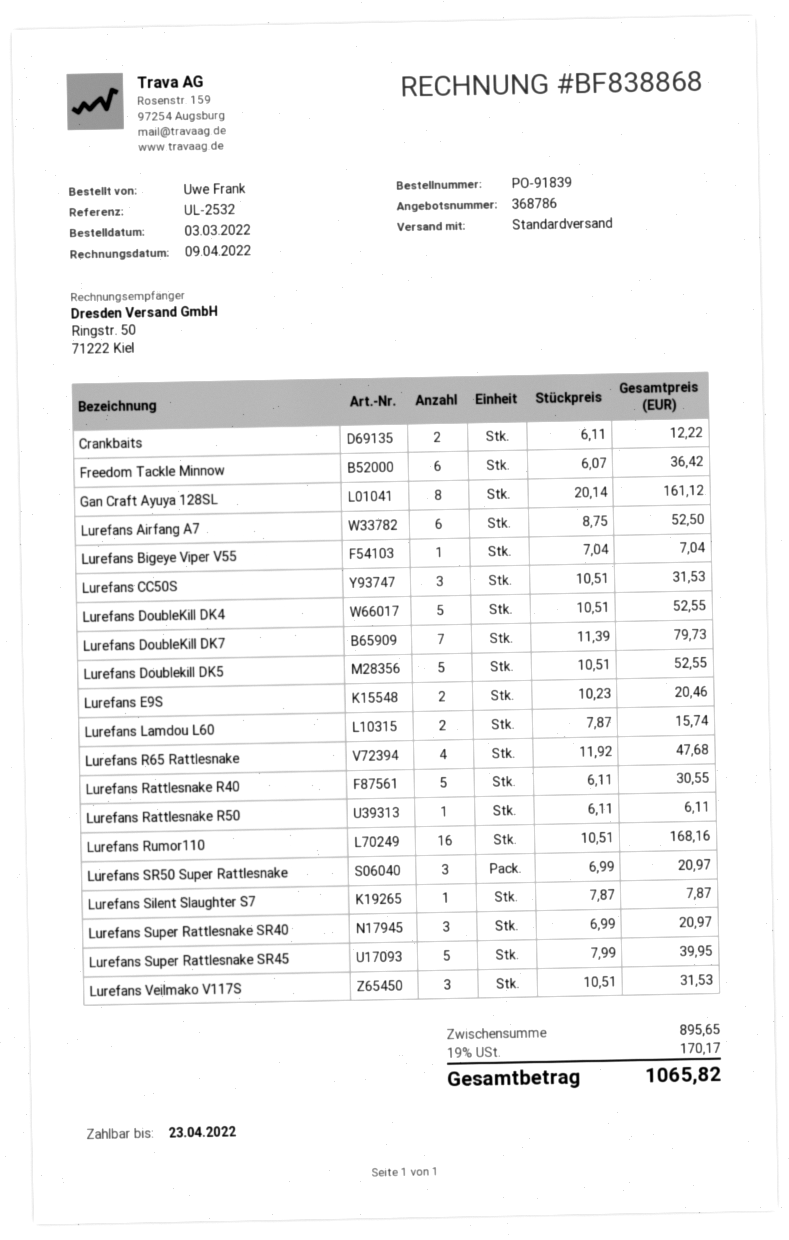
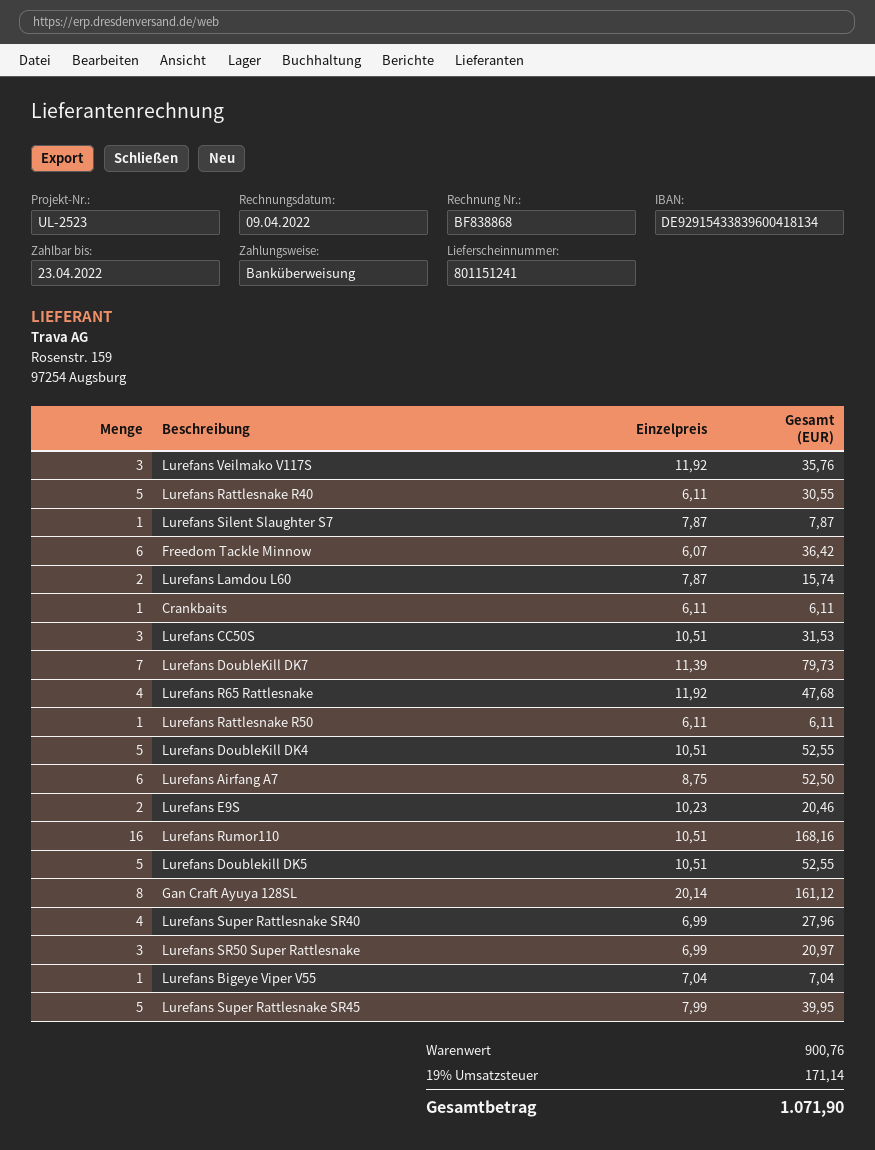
reference: UL-2532 -> UL-2523
Crankbaits: 2 x 6.11 = 12.22 -> 1 x 6.11 = 6.11
Lurefans Super Rattlesnake SR40: 3 x 6.99 = 20.97 -> 4 x 6.99 = 27.96
Lurefans Veilmako V117S: 3 x 10.51 = 31.53 -> 3 x 11.92 = 35.76
subtotal: 895.65 -> 900.76
tax: 19% = 170.17 -> 19% = 171.14
total: 1065.82 -> 1071.90

